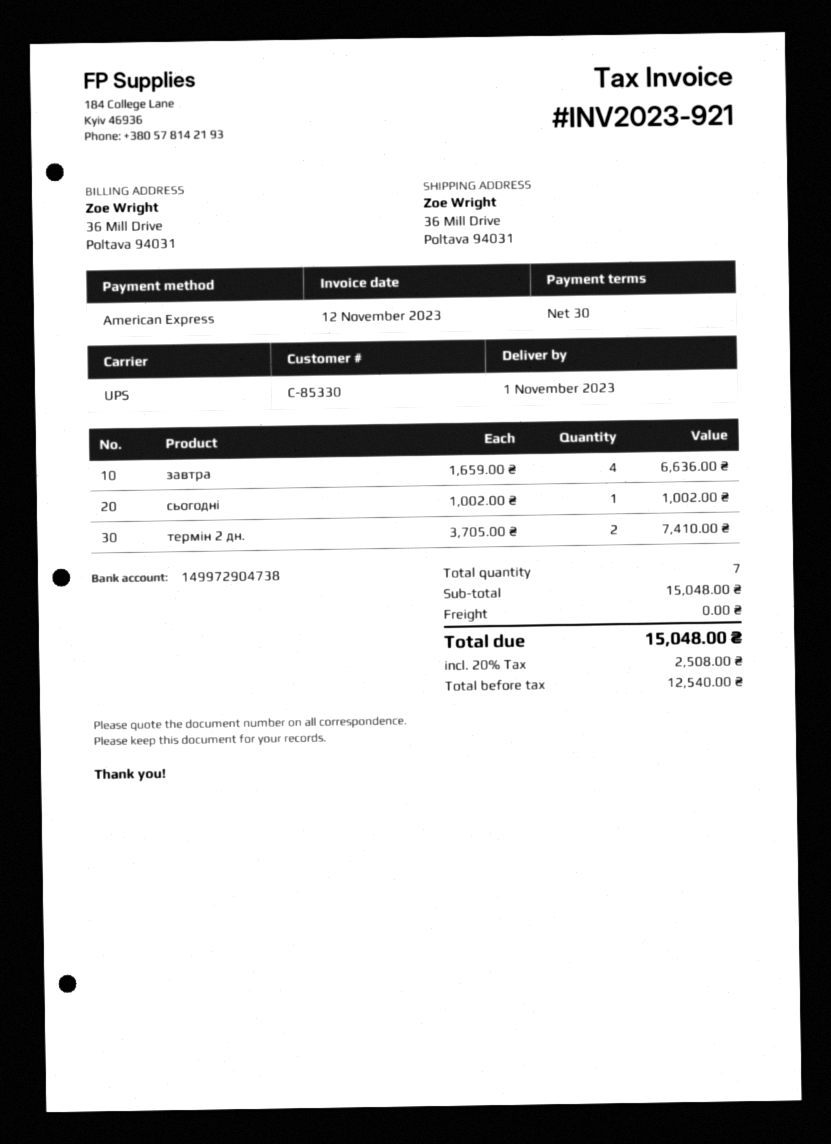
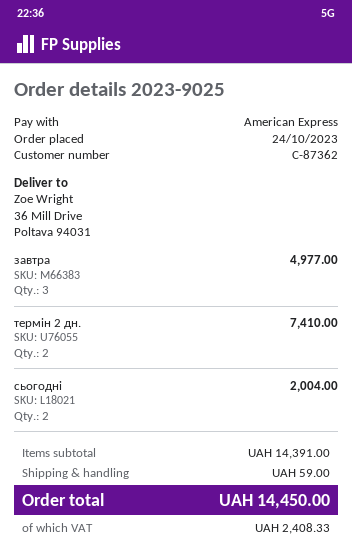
customer number: C-85330 -> C-87362
завтра: 4 for 6636.00 -> 3 for 4977.00
сьогодні: 1 for 1002.00 -> 2 for 2004.00
subtotal: 15048.00 -> 14391.00
shipping: 0.00 -> 59.00
tax: 2508.00 -> 2408.33
total: 15048.00 -> 14450.00

